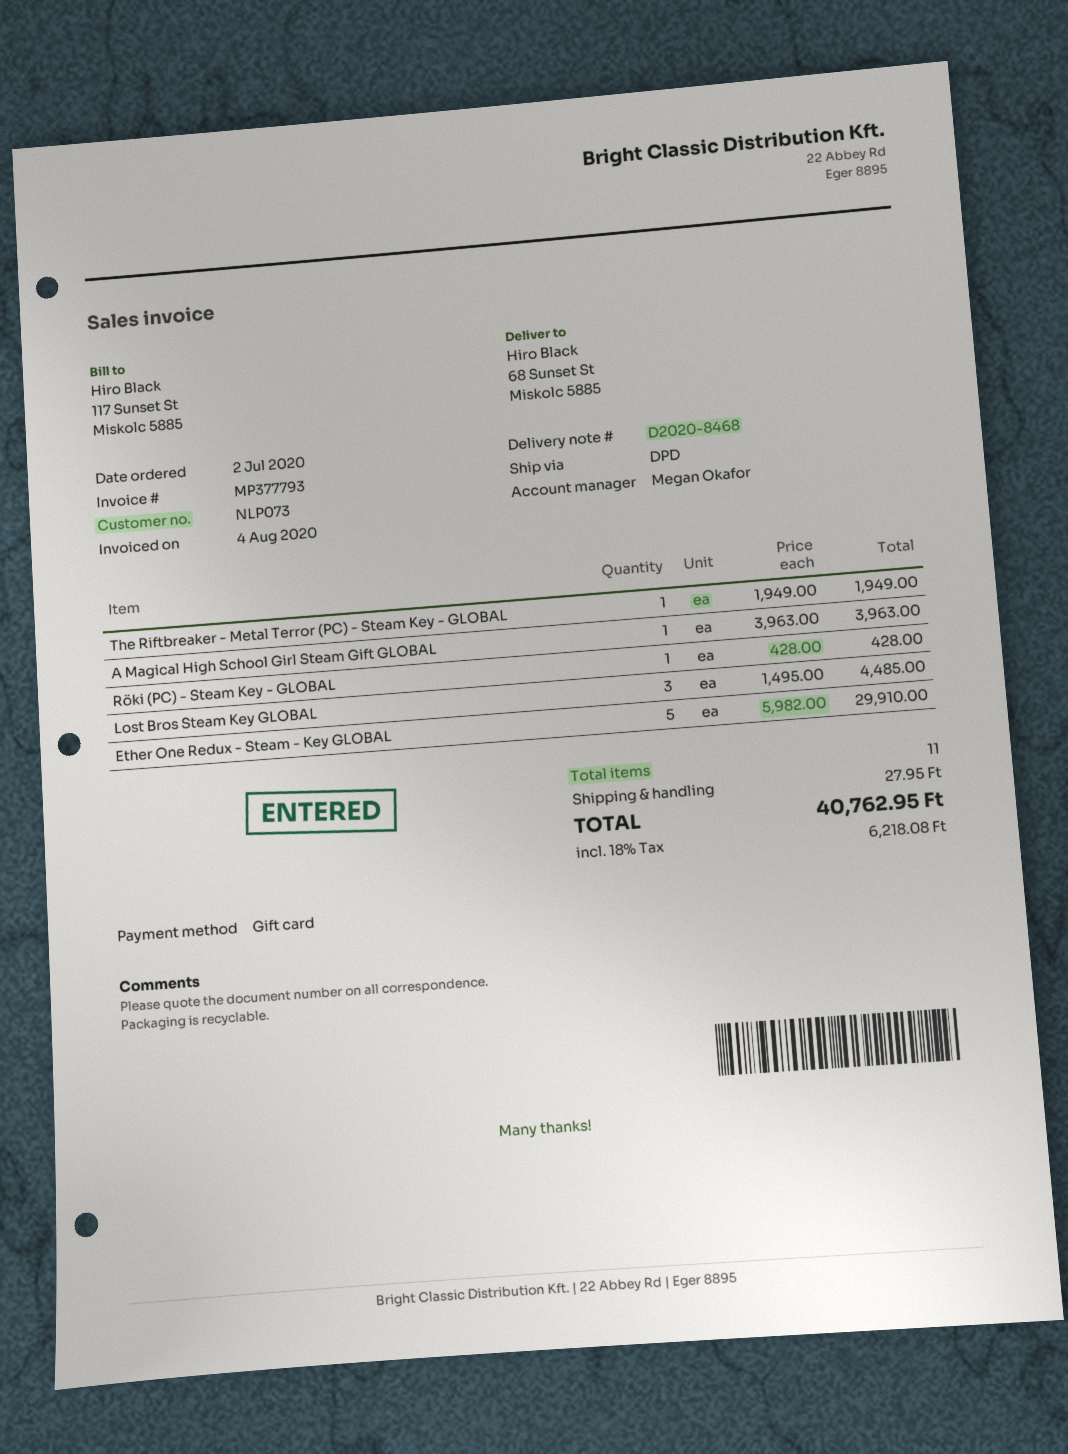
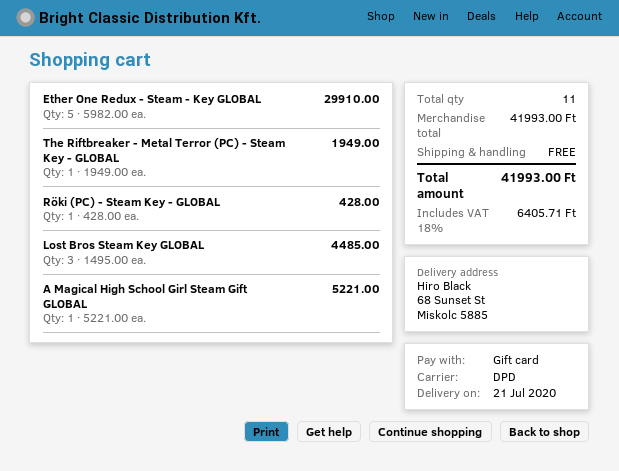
A Magical High School Girl Steam Gift GLOBAL: 1 x 3963.00 = 3963.00 -> 1 x 5221.00 = 5221.00
shipping: 27.95 -> 0.00
tax: 18% = 6218.08 -> 18% = 6405.71
total: 40762.95 -> 41993.00

